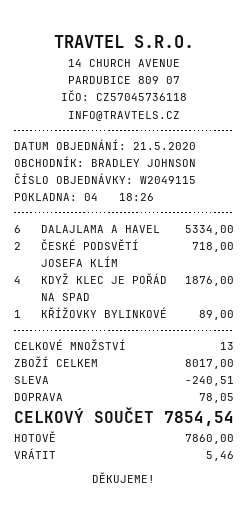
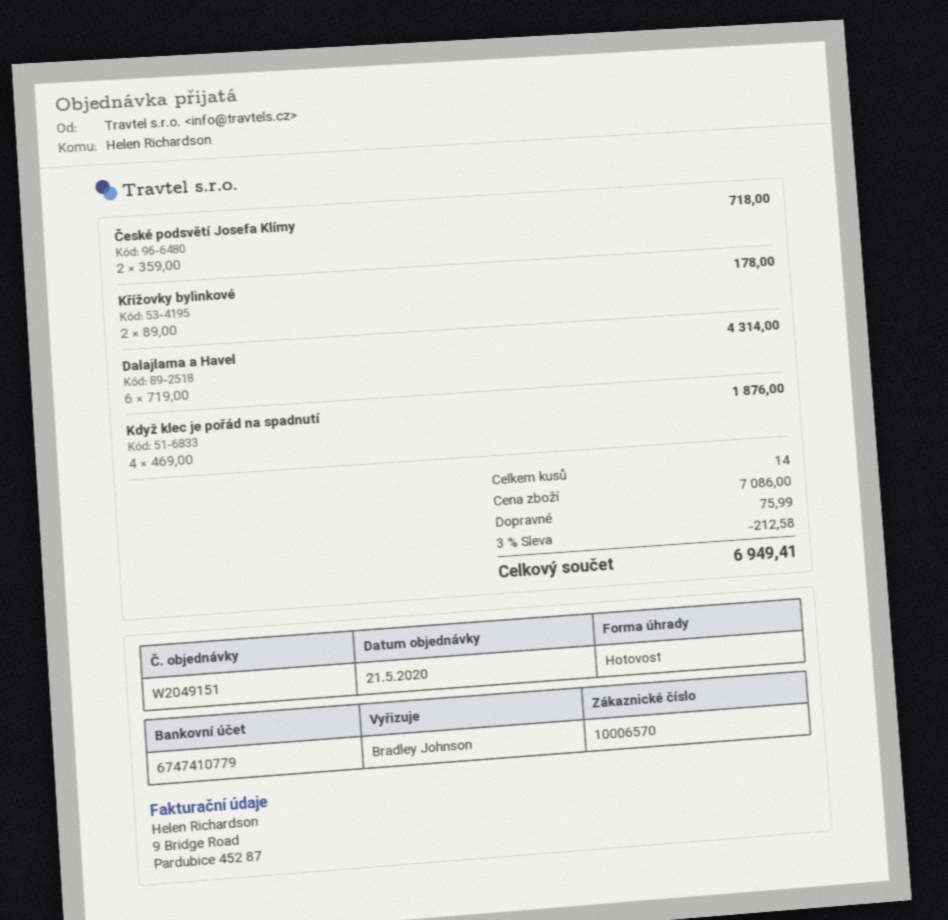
order number: W2049115 -> W2049151
DALAJLAMA A HAVEL: 6 for 5334.00 -> 6 for 4314.00
KŘÍŽOVKY BYLINKOVÉ: 1 for 89.00 -> 2 for 178.00
total quantity: 13 -> 14
subtotal: 8017.00 -> 7086.00
discount: 240.51 -> 212.58
shipping: 78.05 -> 75.99
total: 7854.54 -> 6949.41

